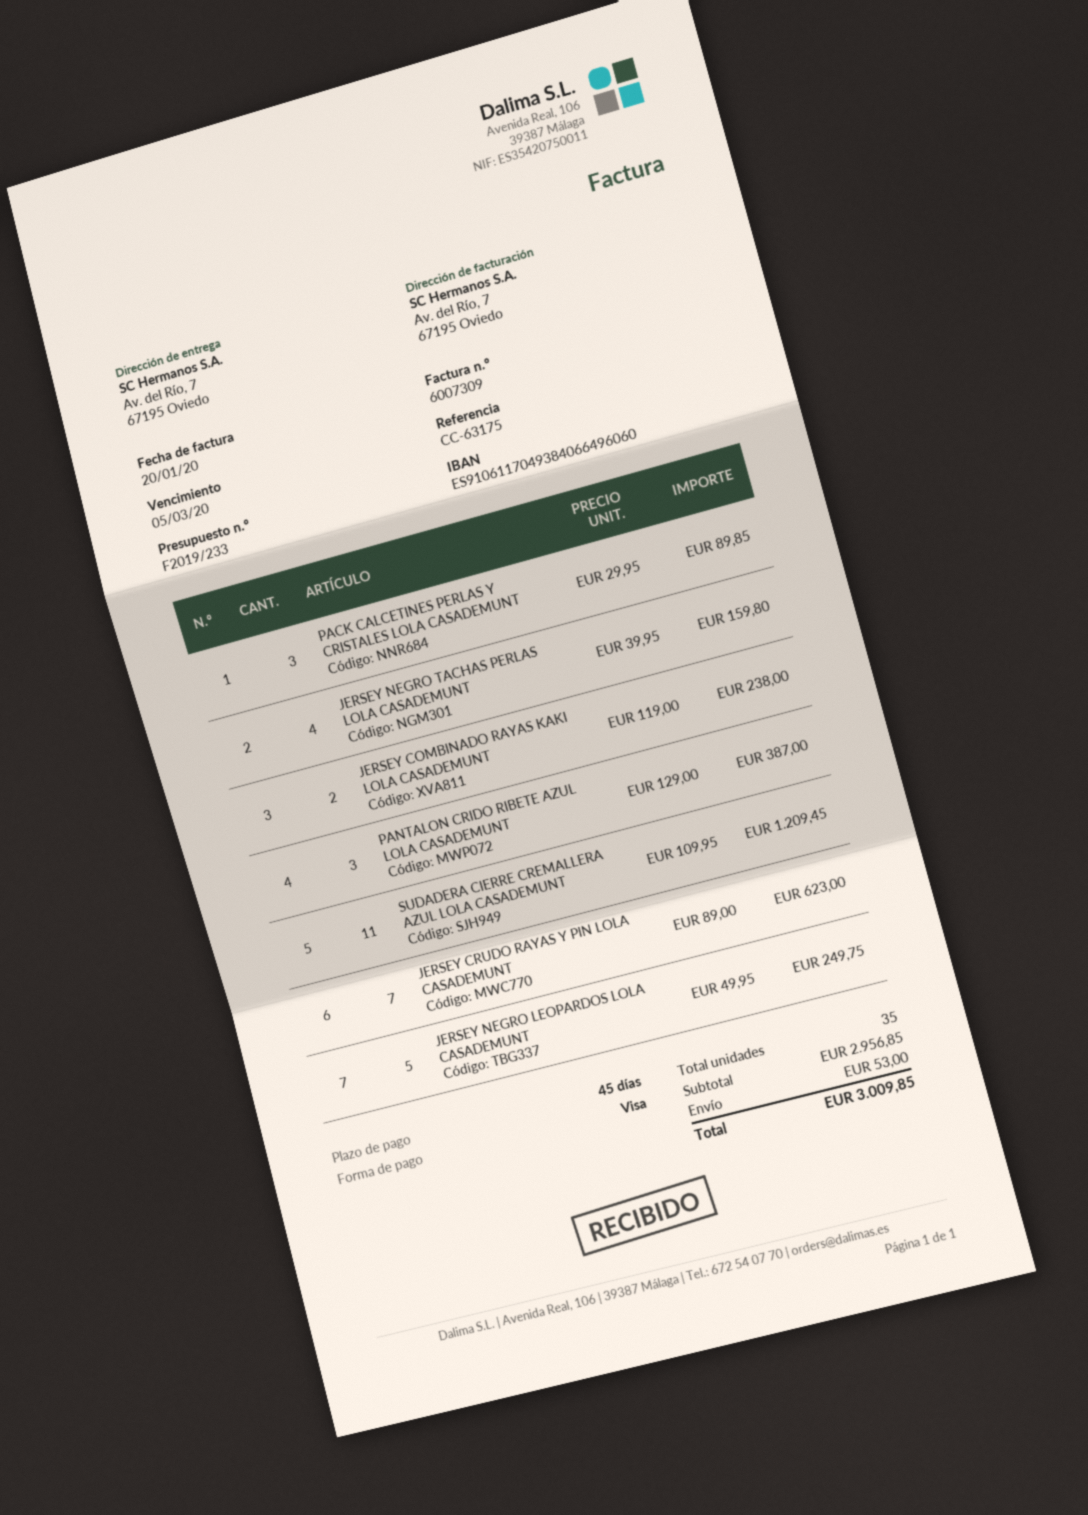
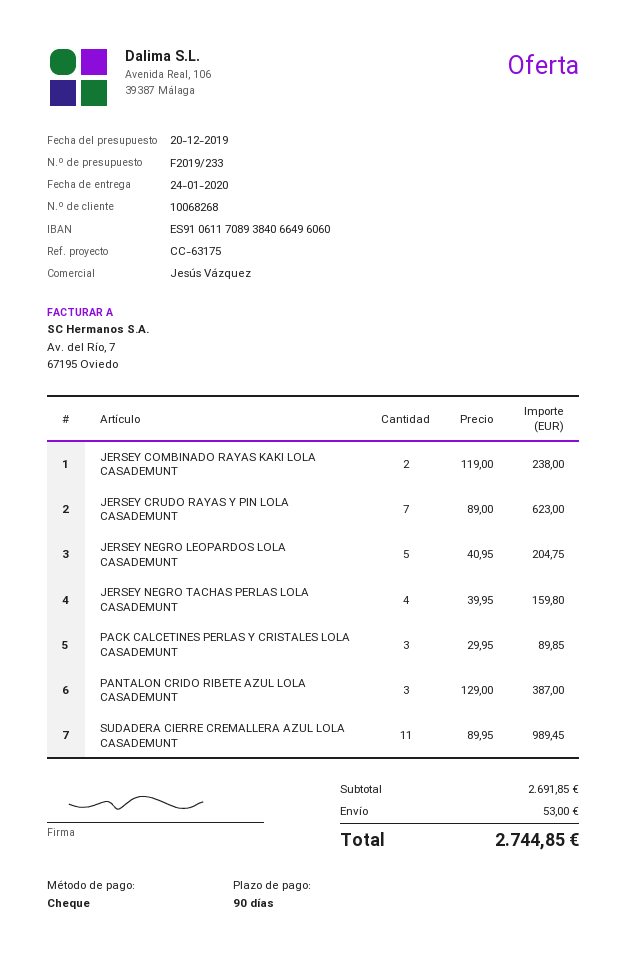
payment terms: 45 days -> 90 days
payment method: Visa -> cheque
bank account: ES9106117049384066496060 -> ES9106117089384066496060
SUDADERA CIERRE CREMALLERA AZUL LOLA CASADEMUNT: 11 x 109.95 = 1209.45 -> 11 x 89.95 = 989.45
JERSEY NEGRO LEOPARDOS LOLA CASADEMUNT: 5 x 49.95 = 249.75 -> 5 x 40.95 = 204.75
subtotal: 2956.85 -> 2691.85
total: 3009.85 -> 2744.85

